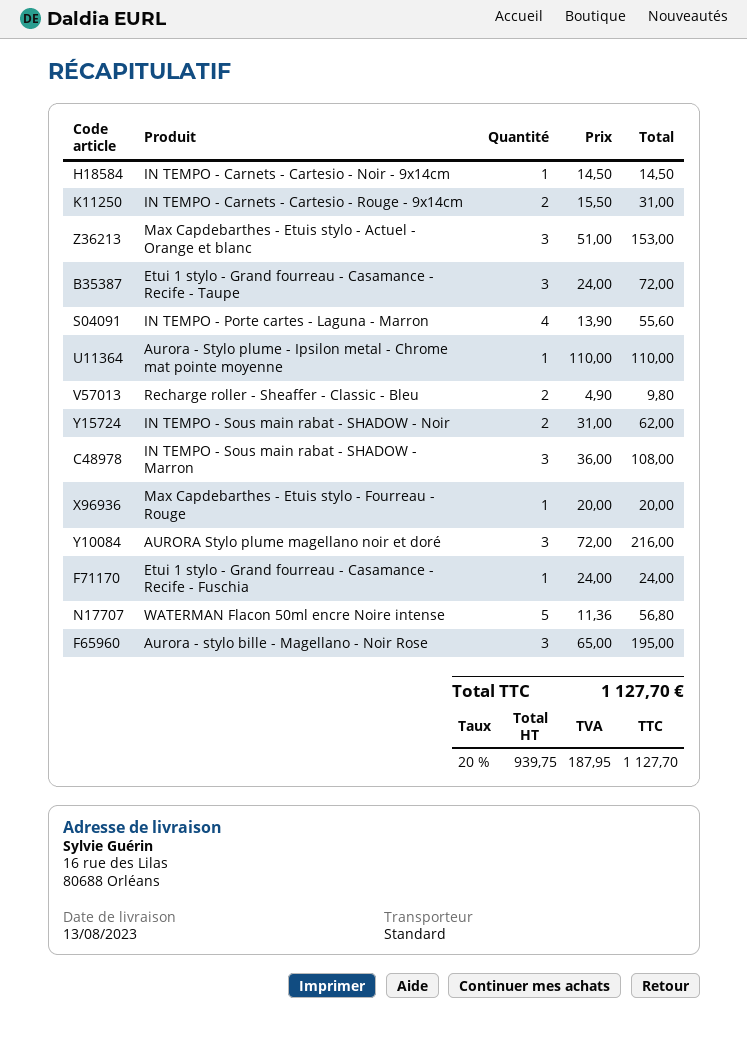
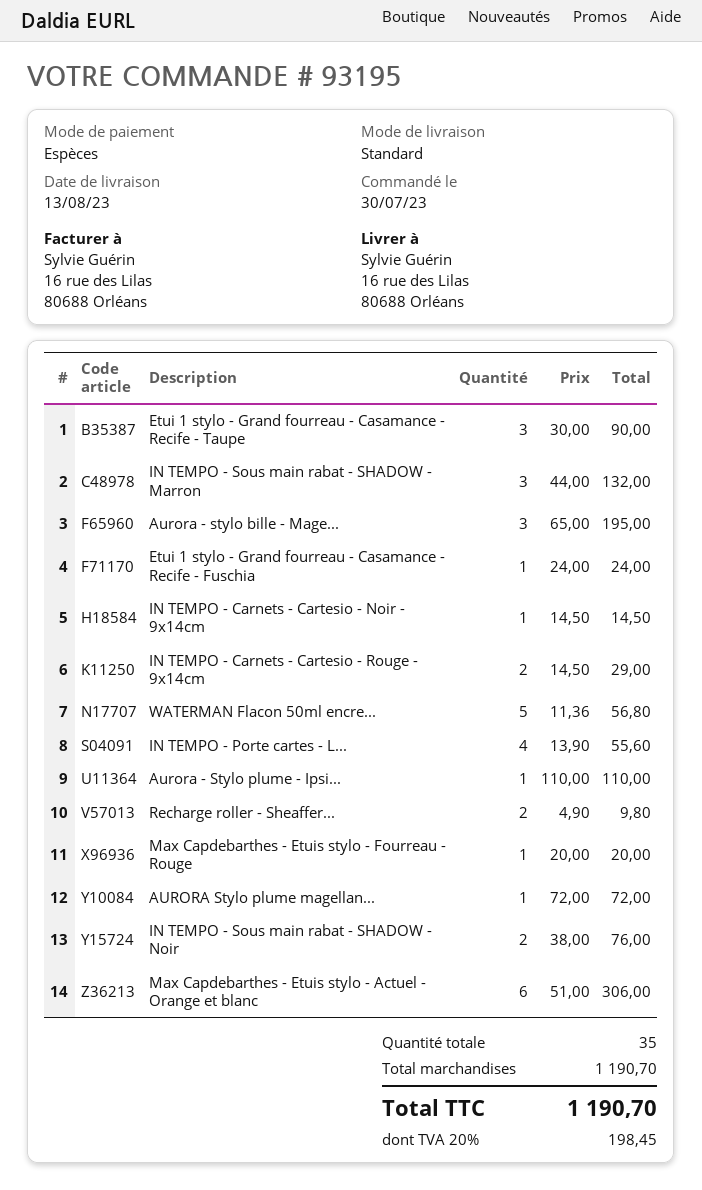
IN TEMPO - Carnets - Cartesio - Rouge - 9x14cm: 2 x 15.50 = 31.00 -> 2 x 14.50 = 29.00
Max Capdebarthes - Etuis stylo - Actuel - Orange et blanc: 3 x 51.00 = 153.00 -> 6 x 51.00 = 306.00
Etui 1 stylo - Grand fourreau - Casamance - Recife - Taupe: 3 x 24.00 = 72.00 -> 3 x 30.00 = 90.00
IN TEMPO - Sous main rabat - SHADOW - Noir: 2 x 31.00 = 62.00 -> 2 x 38.00 = 76.00
IN TEMPO - Sous main rabat - SHADOW - Marron: 3 x 36.00 = 108.00 -> 3 x 44.00 = 132.00
AURORA Stylo plume magellano noir et doré: 3 x 72.00 = 216.00 -> 1 x 72.00 = 72.00
tax: 20% = 187.95 -> 20% = 198.45
total: 1127.70 -> 1190.70

